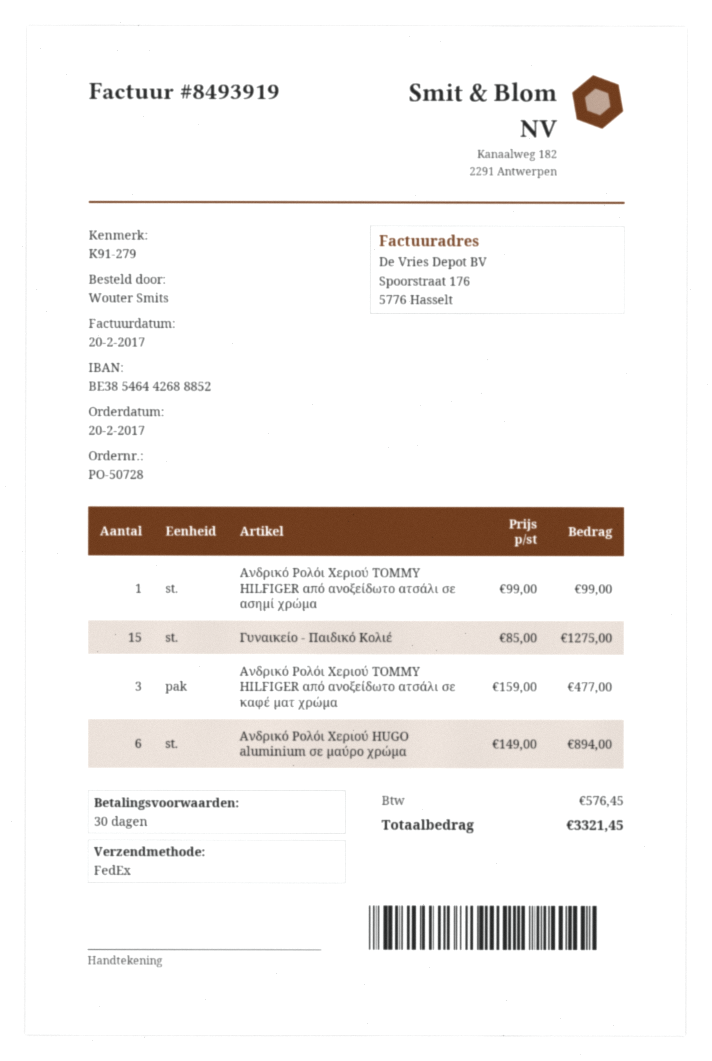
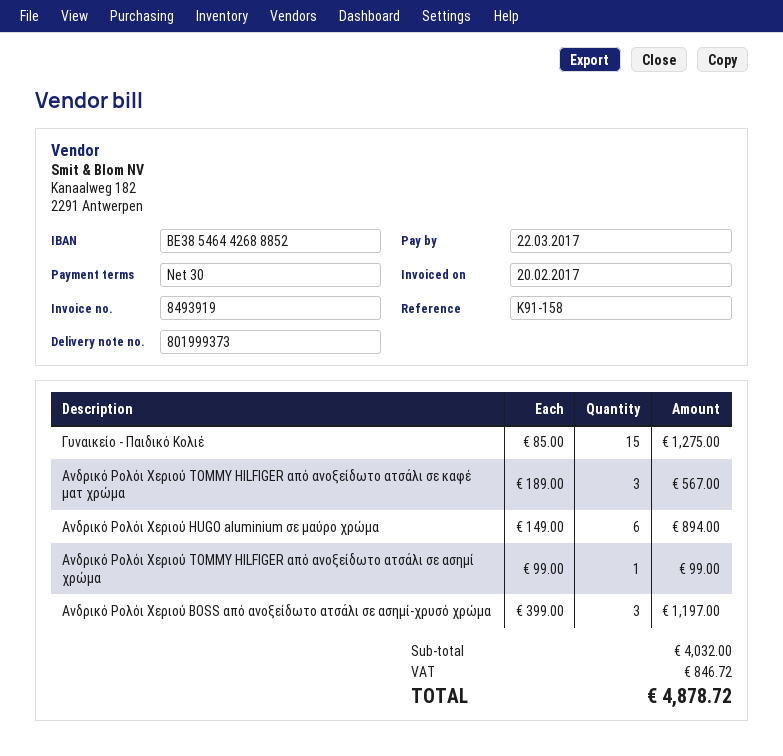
reference: K91-279 -> K91-158
Ανδρικό Ρολόι Χεριού TOMMY HILFIGER από ανοξείδωτο ατσάλι σε καφέ ματ χρώμα: 3 x 159.00 = 477.00 -> 3 x 189.00 = 567.00
Ανδρικό Ρολόι Χεριού BOSS από ανοξείδωτο ατσάλι σε ασημί-χρυσό χρώμα: none -> 3 x 399.00 = 1197.00
tax: 576.45 -> 846.72
total: 3321.45 -> 4878.72

